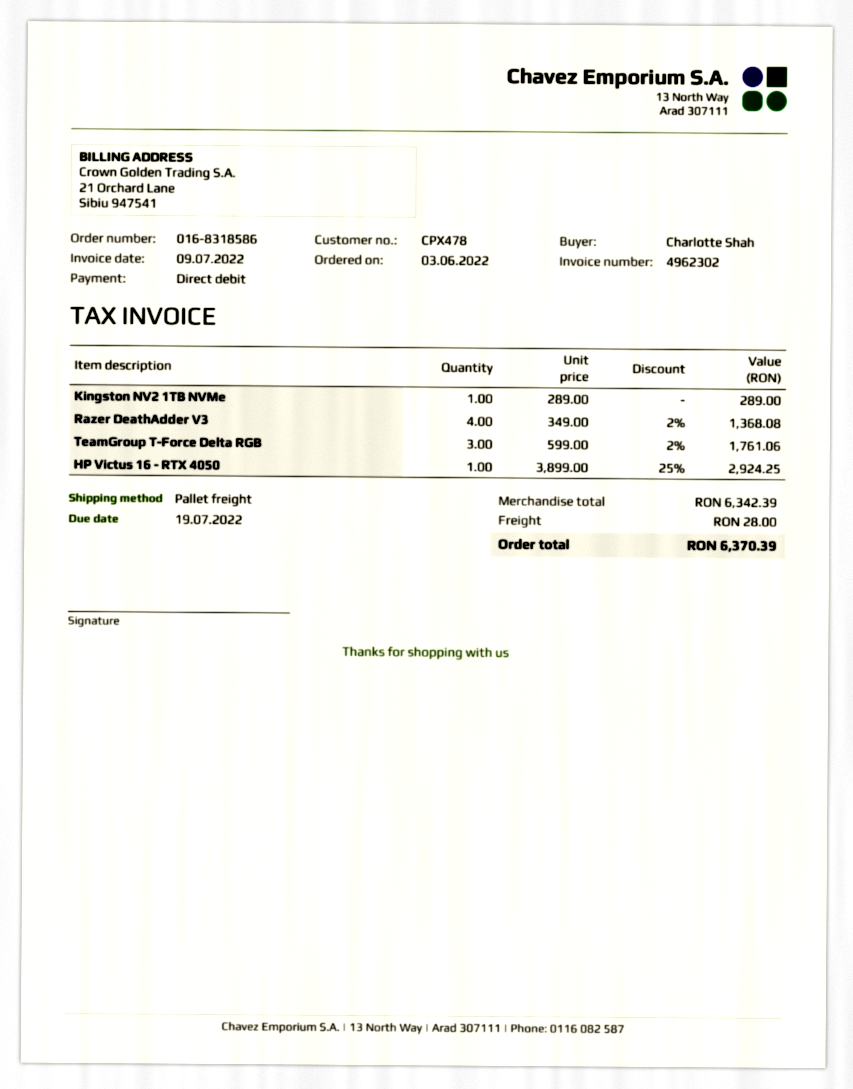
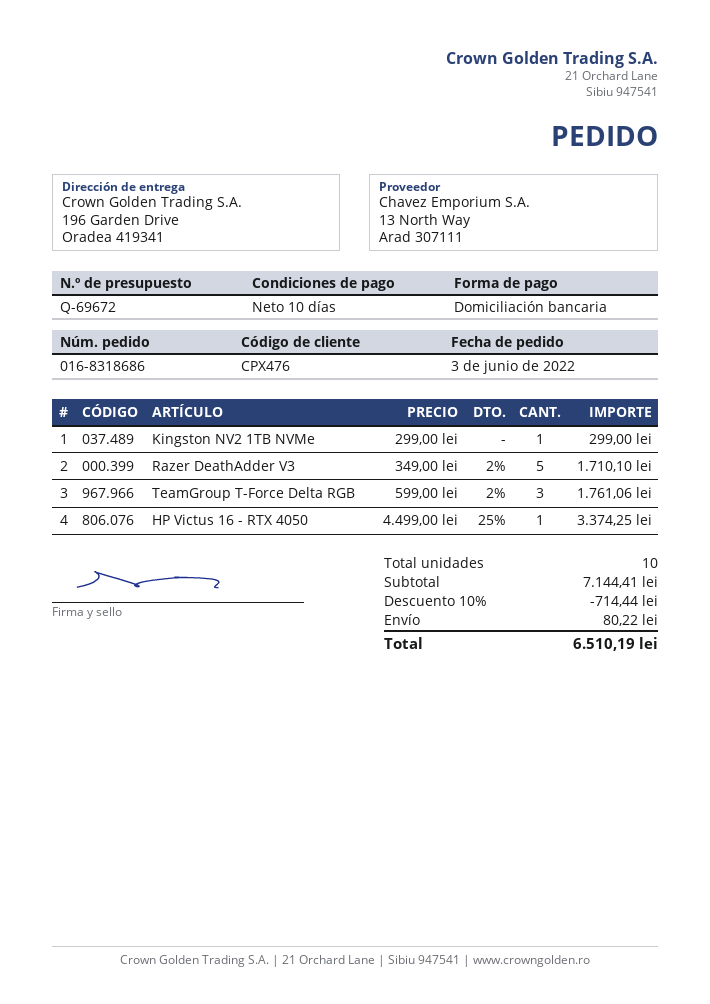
order number: 016-8318586 -> 016-8318686
customer number: CPX478 -> CPX476
Kingston NV2 1TB NVMe: 1 x 289.00 = 289.00 -> 1 x 299.00 = 299.00
Razer DeathAdder V3: 4 x 349.00 - 2% = 1368.08 -> 5 x 349.00 - 2% = 1710.10
HP Victus 16 - RTX 4050: 1 x 3899.00 - 25% = 2924.25 -> 1 x 4499.00 - 25% = 3374.25
subtotal: 6342.39 -> 7144.41
discount: none -> 10% = 714.44
shipping: 28.00 -> 80.22
total: 6370.39 -> 6510.19

